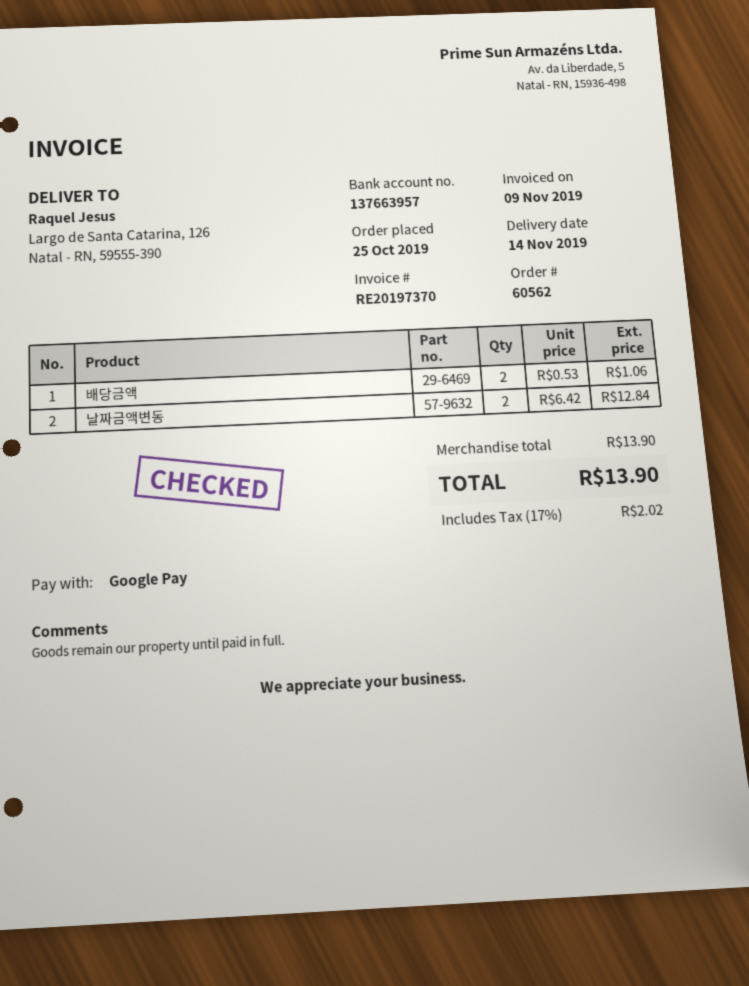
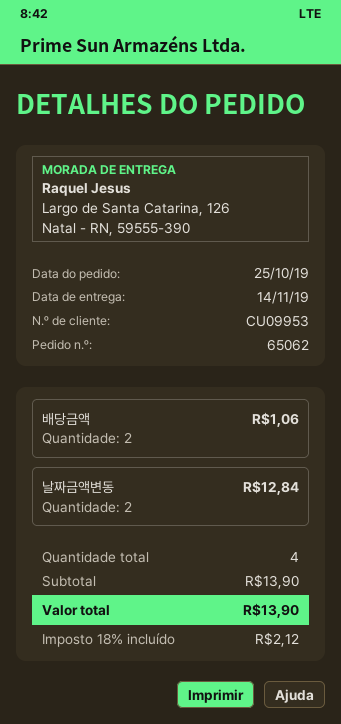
order number: 60562 -> 65062
tax: 17% = 2.02 -> 18% = 2.12

